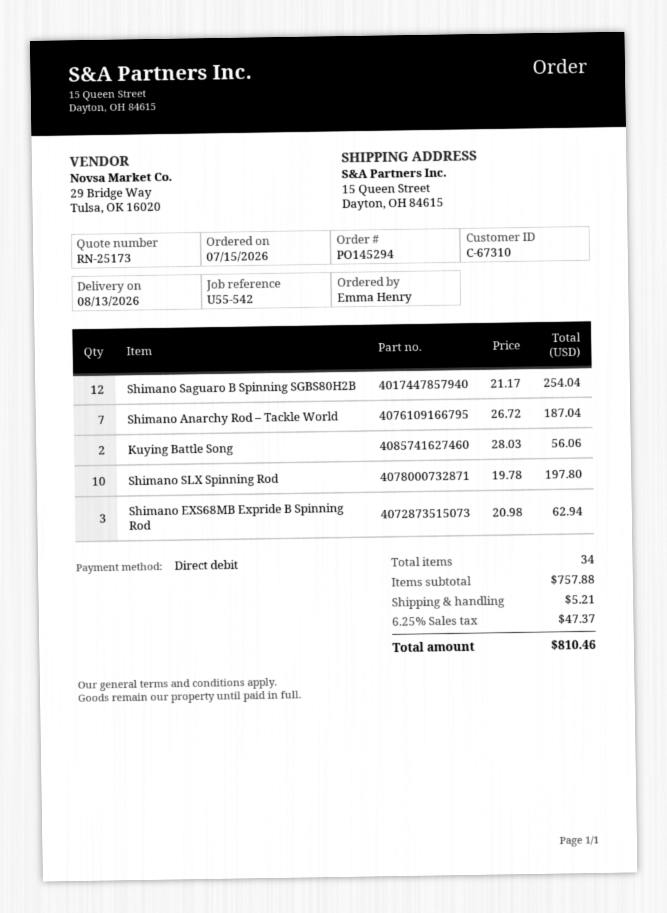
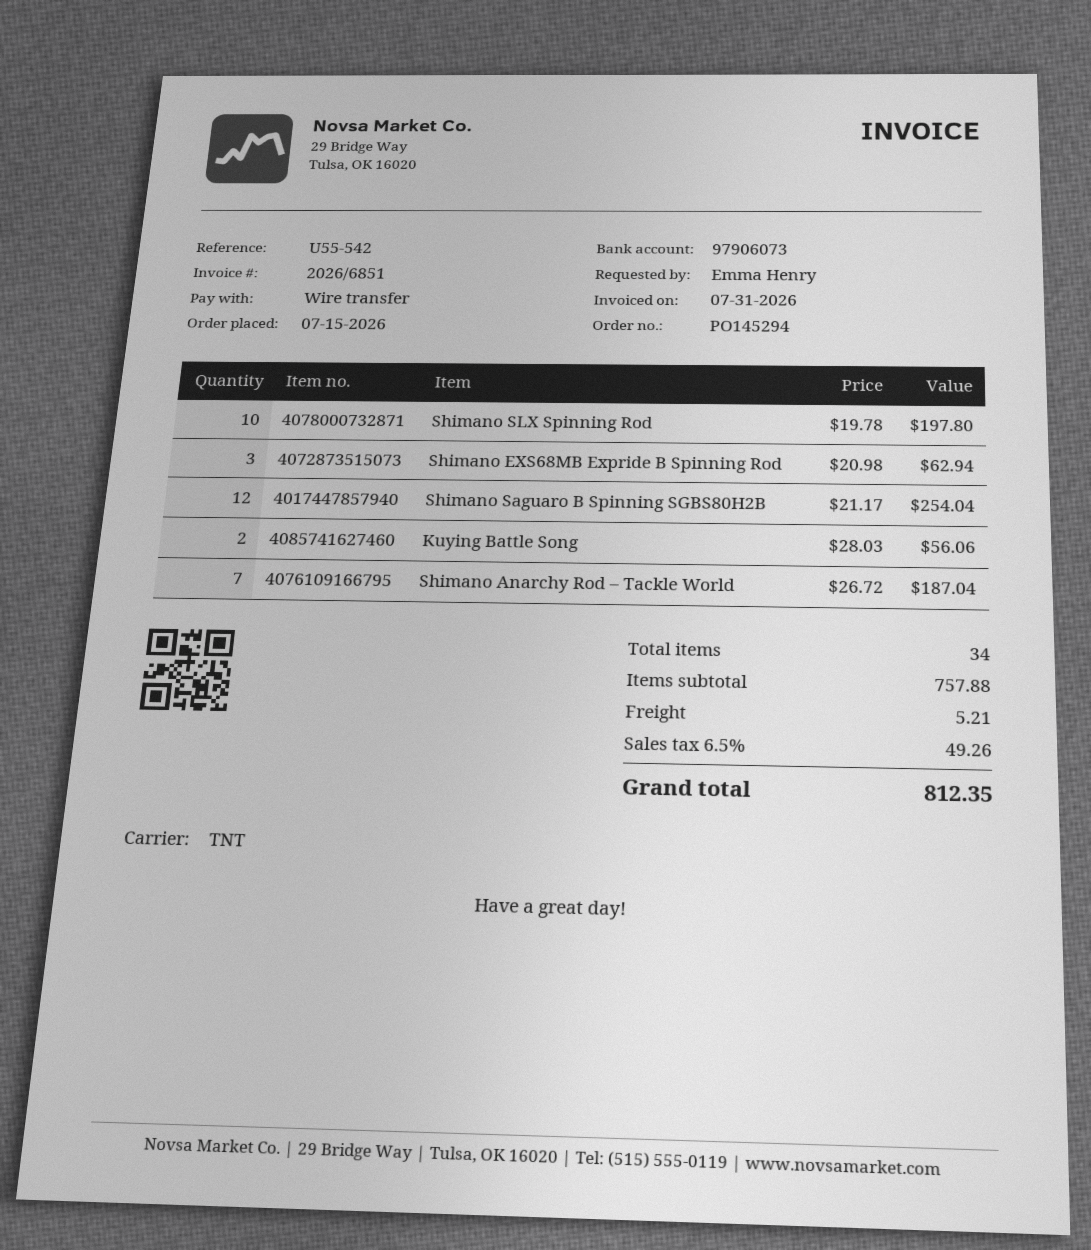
payment method: direct debit -> bank transfer
tax: 6.25% = 47.37 -> 6.5% = 49.26
total: 810.46 -> 812.35

